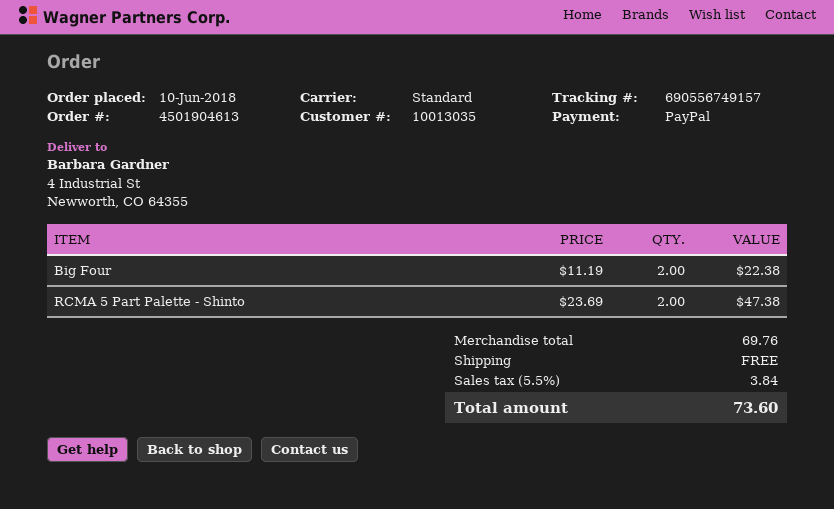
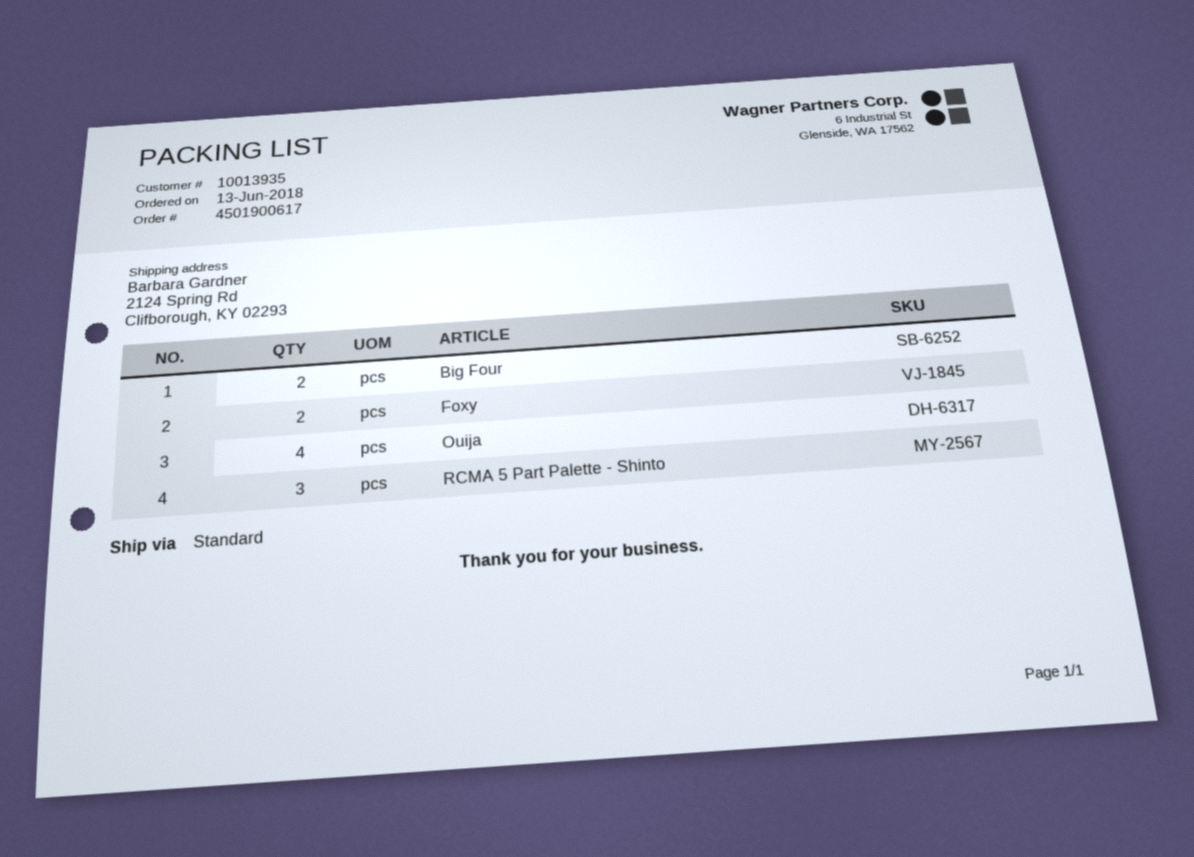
order number: 4501904613 -> 4501900617
order date: 2018-06-10 -> 2018-06-13
customer number: 10013035 -> 10013935
ship to: 4 Industrial St, Newworth, CO 64355 -> 2124 Spring Rd, Clifborough, KY 02293
RCMA 5 Part Palette - Shinto: 2 -> 3
Foxy: none -> 2
Ouija: none -> 4

